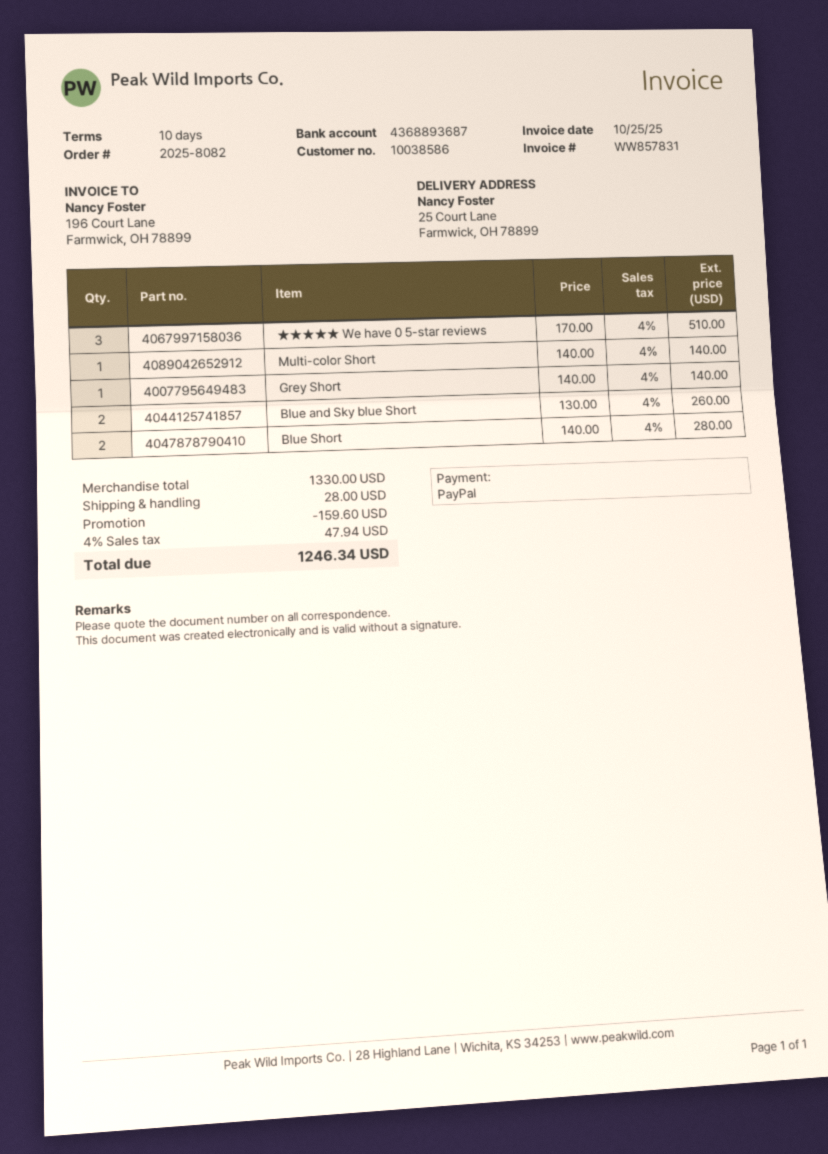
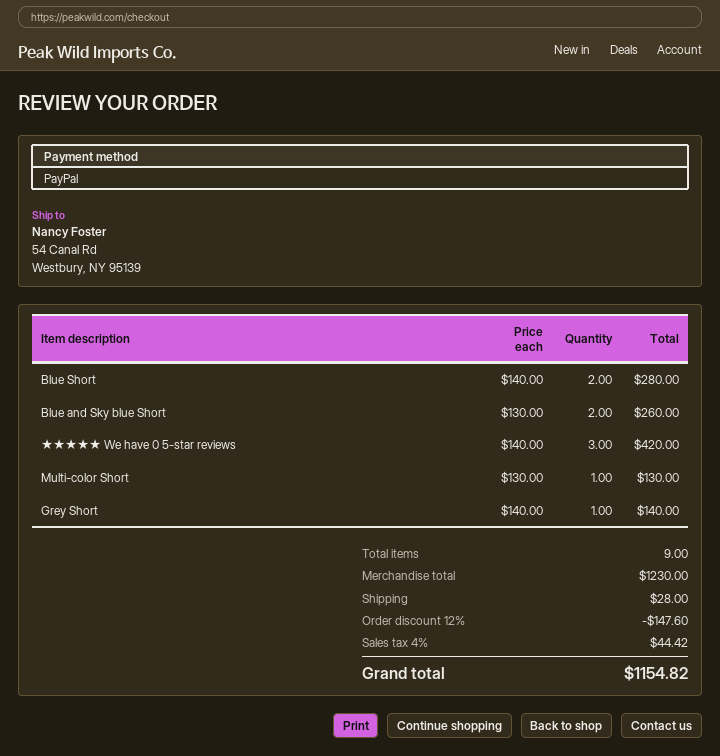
ship to: 25 Court Lane, Farmwick, OH 78899 -> 54 Canal Rd, Westbury, NY 95139
★★★★★ We have 0 5-star reviews: 3 x 170.00 = 510.00 -> 3 x 140.00 = 420.00
Multi-color Short: 1 x 140.00 = 140.00 -> 1 x 130.00 = 130.00
subtotal: 1330.00 -> 1230.00
discount: 159.60 -> 147.60
tax: 4% = 47.94 -> 4% = 44.42
total: 1246.34 -> 1154.82

